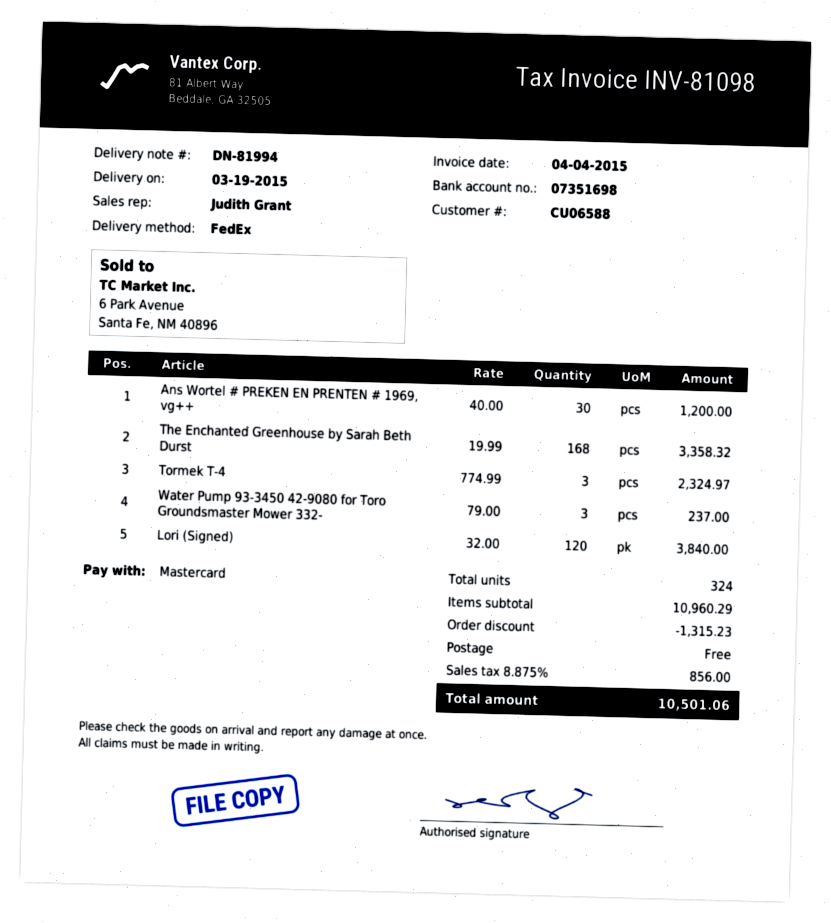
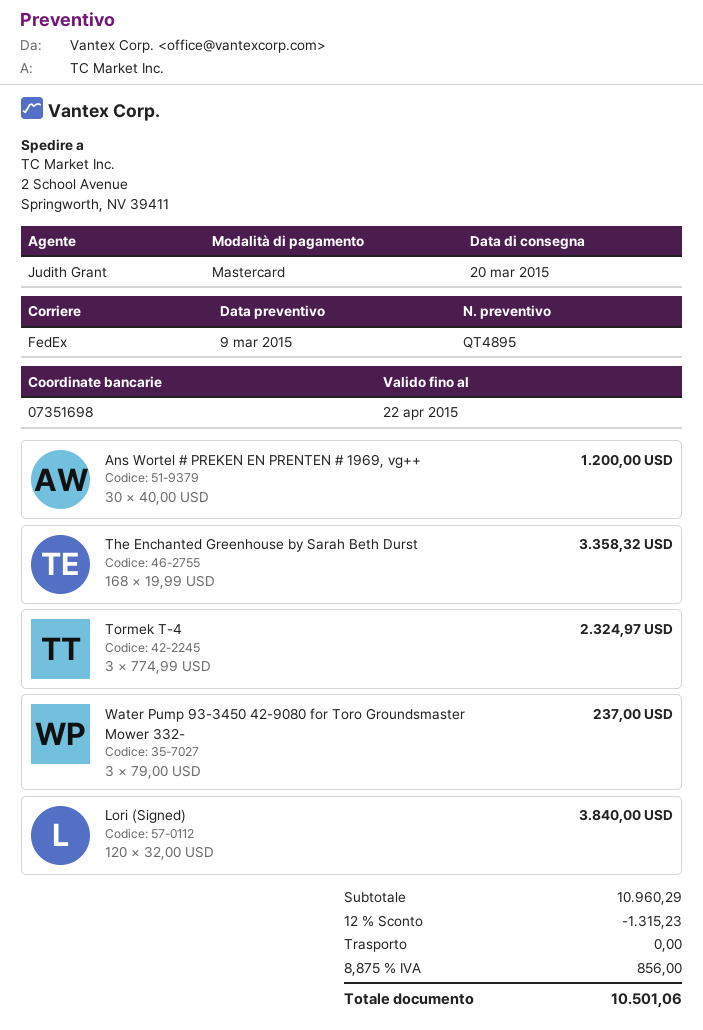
delivery date: 2015-03-19 -> 2015-03-20

